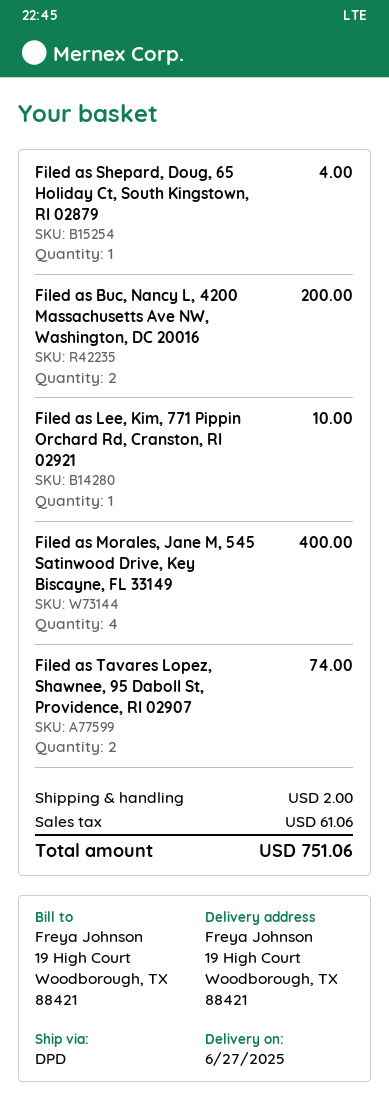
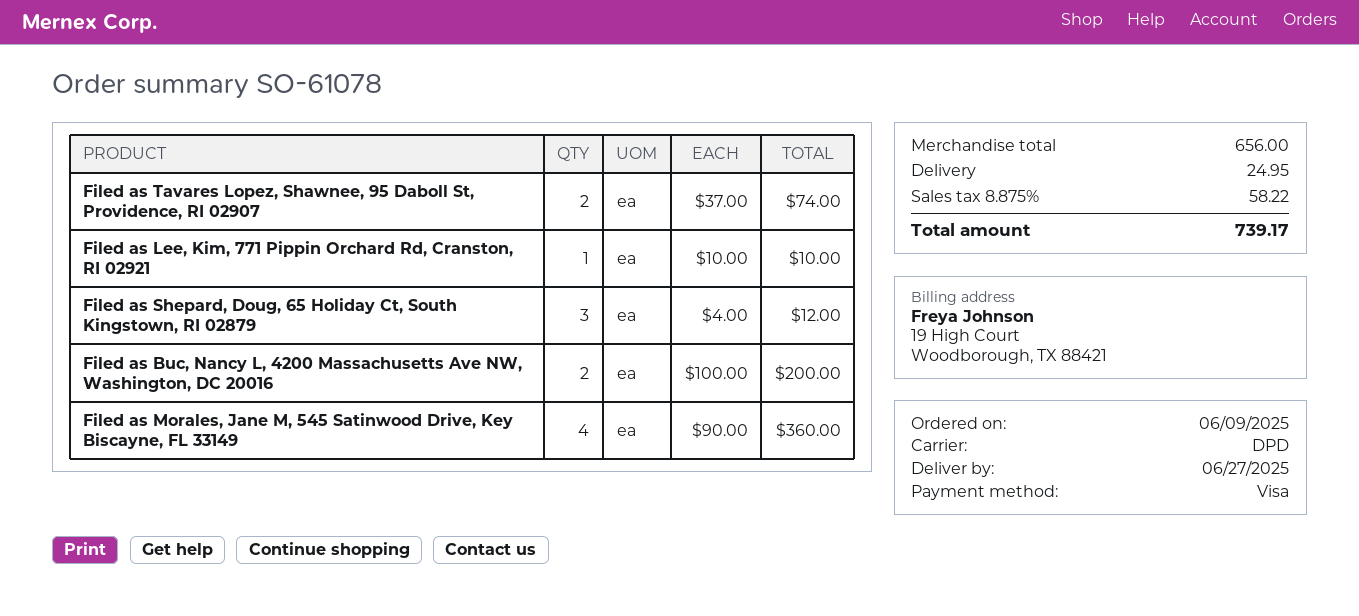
Filed as Shepard, Doug, 65 Holiday Ct, South Kingstown, RI 02879: 1 for 4.00 -> 3 for 12.00
Filed as Morales, Jane M, 545 Satinwood Drive, Key Biscayne, FL 33149: 4 for 400.00 -> 4 for 360.00
shipping: 2.00 -> 24.95
tax: 61.06 -> 58.22
total: 751.06 -> 739.17

